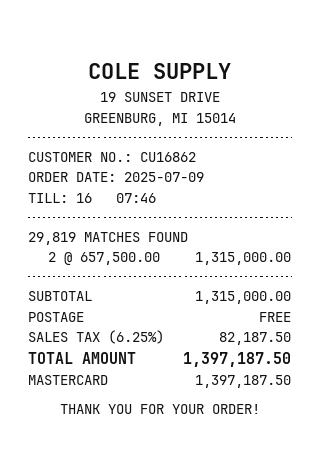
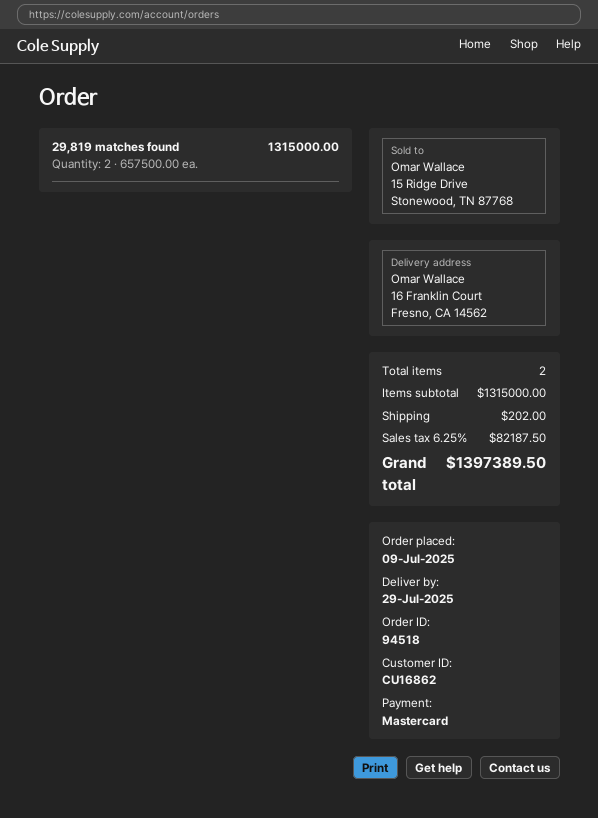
shipping: 0.00 -> 202.00
total: 1397187.50 -> 1397389.50

